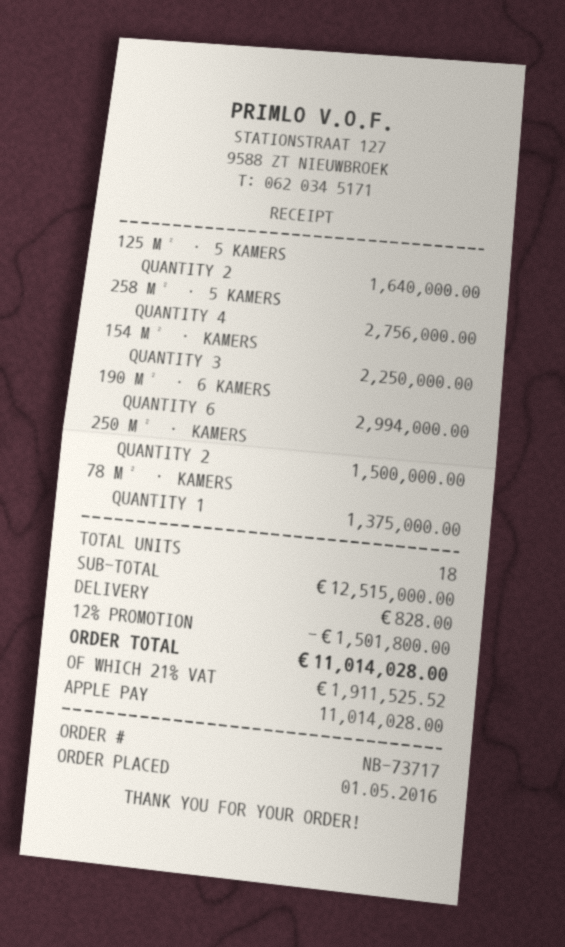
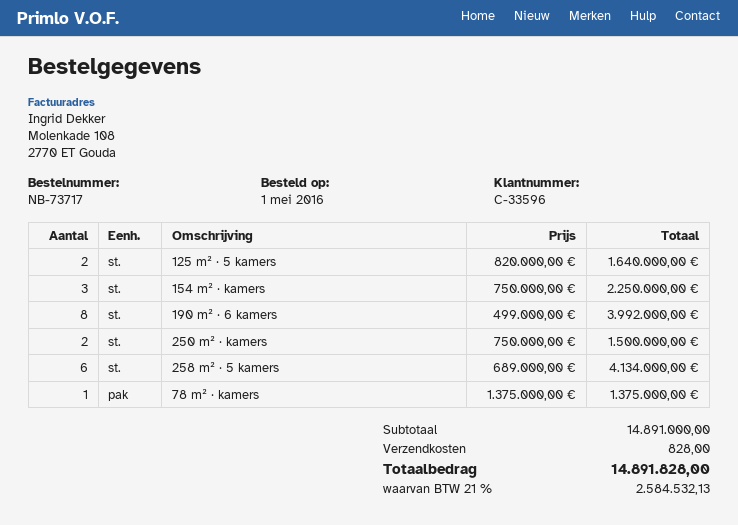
258 M² · 5 KAMERS: 4 for 2756000.00 -> 6 for 4134000.00
190 M² · 6 KAMERS: 6 for 2994000.00 -> 8 for 3992000.00
subtotal: 12515000.00 -> 14891000.00
discount: 12% = 1501800.00 -> none
tax: 21% = 1911525.52 -> 21% = 2584532.13
total: 11014028.00 -> 14891828.00

